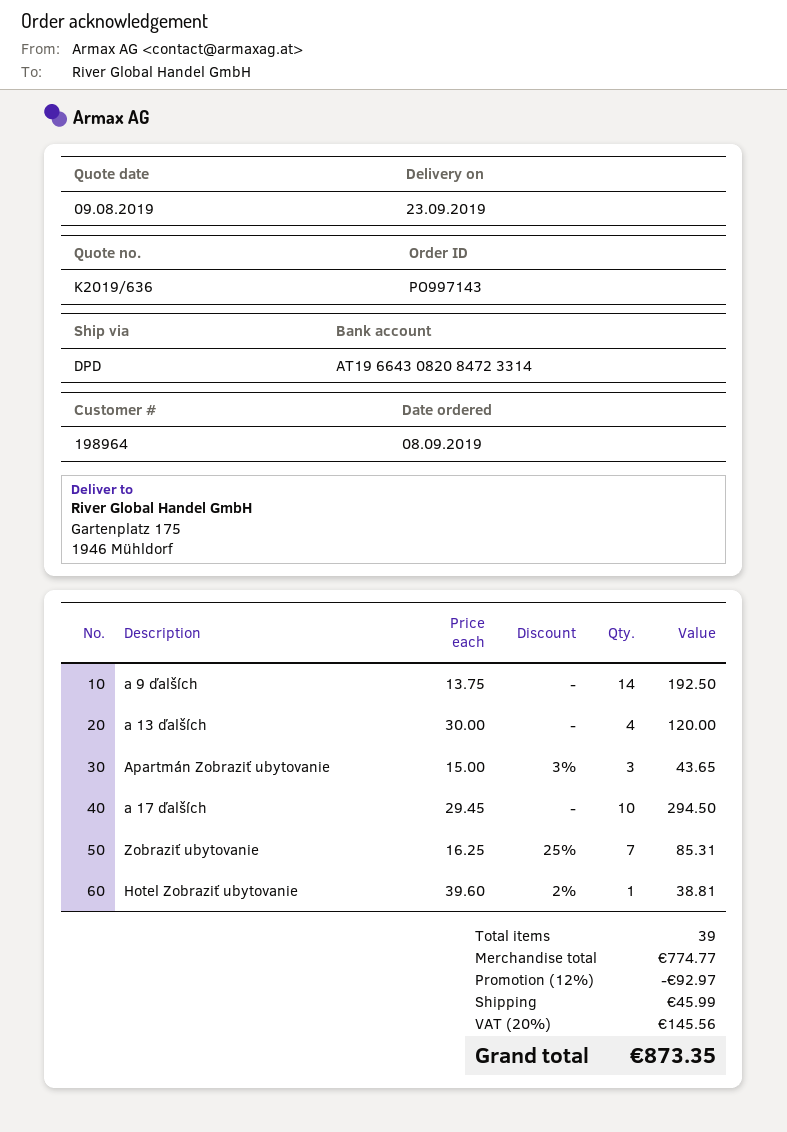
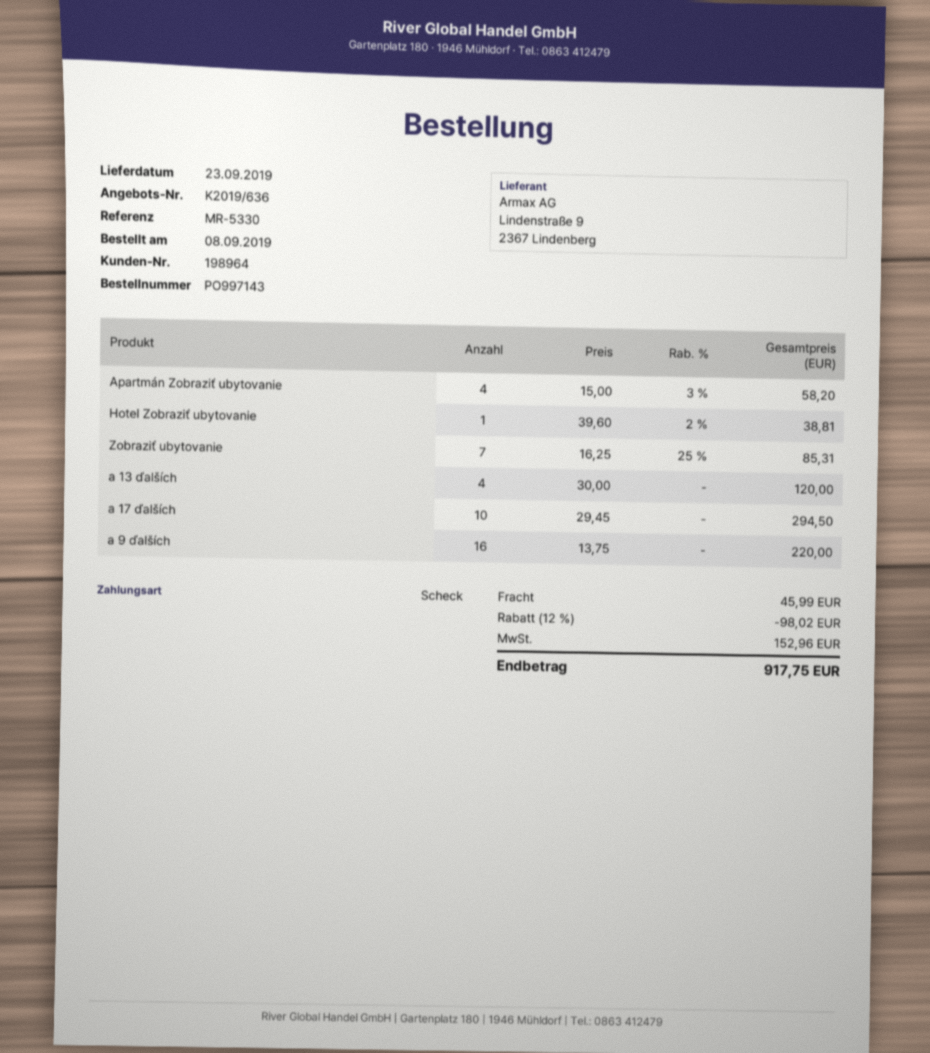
a 9 ďalších: 14 x 13.75 = 192.50 -> 16 x 13.75 = 220.00
Apartmán Zobraziť ubytovanie: 3 x 15.00 - 3% = 43.65 -> 4 x 15.00 - 3% = 58.20
discount: 12% = 92.97 -> 12% = 98.02
tax: 145.56 -> 152.96
total: 873.35 -> 917.75

